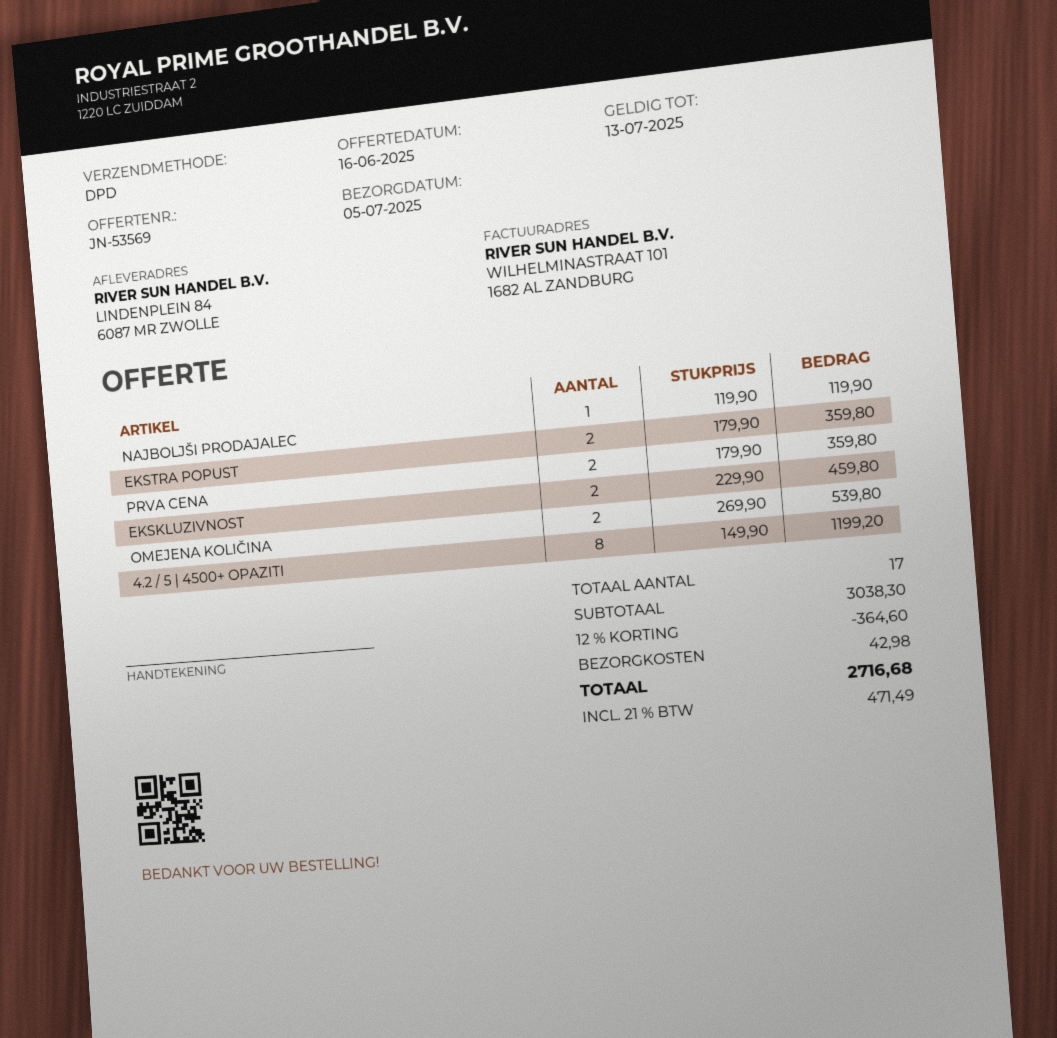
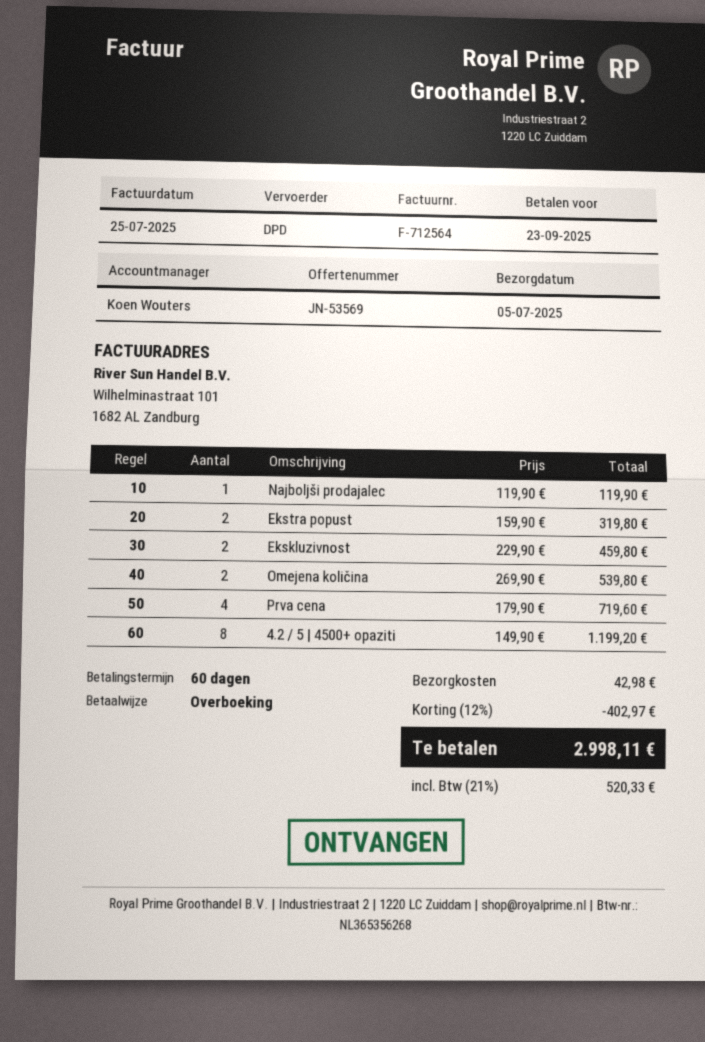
EKSTRA POPUST: 2 x 179.90 = 359.80 -> 2 x 159.90 = 319.80
PRVA CENA: 2 x 179.90 = 359.80 -> 4 x 179.90 = 719.60
discount: 12% = 364.60 -> 12% = 402.97
tax: 21% = 471.49 -> 21% = 520.33
total: 2716.68 -> 2998.11

